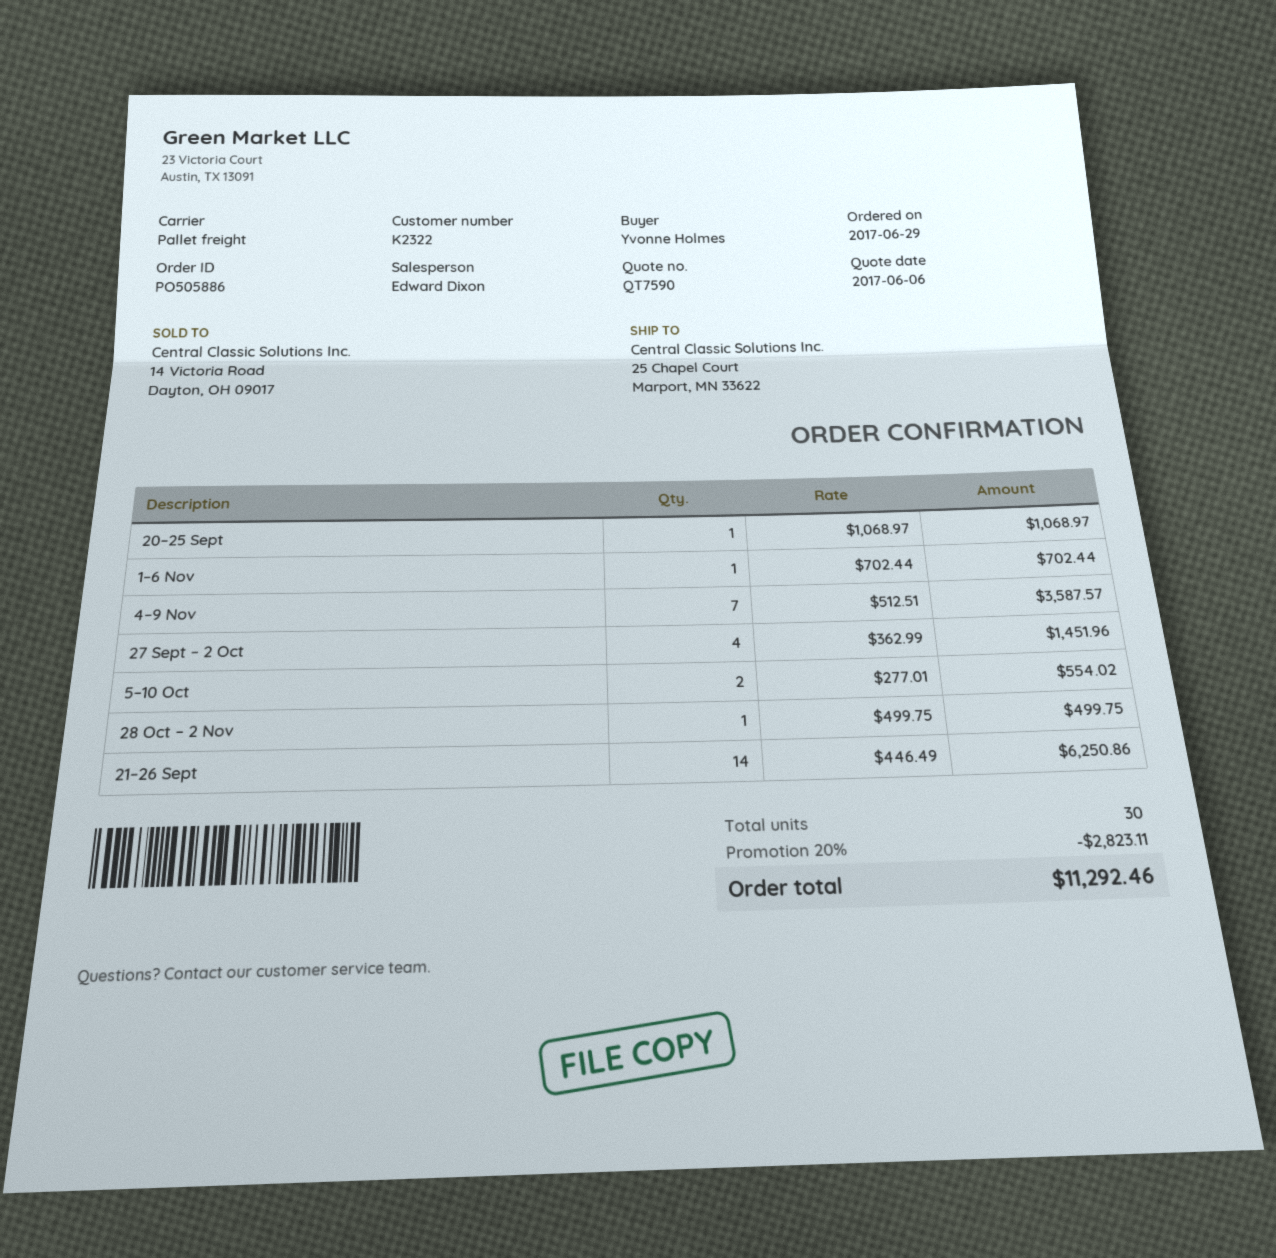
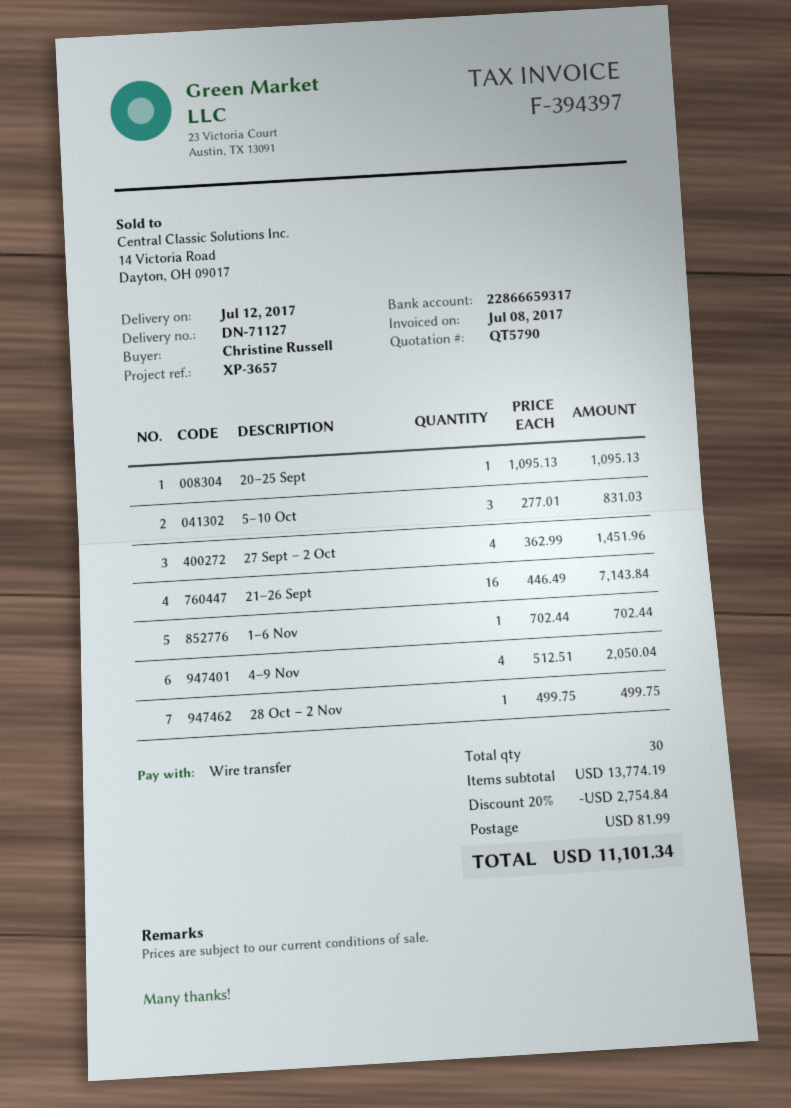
quote number: QT7590 -> QT5790
ordered by: Yvonne Holmes -> Christine Russell
20–25 Sept: 1 x 1068.97 = 1068.97 -> 1 x 1095.13 = 1095.13
4–9 Nov: 7 x 512.51 = 3587.57 -> 4 x 512.51 = 2050.04
5–10 Oct: 2 x 277.01 = 554.02 -> 3 x 277.01 = 831.03
21–26 Sept: 14 x 446.49 = 6250.86 -> 16 x 446.49 = 7143.84
discount: 20% = 2823.11 -> 20% = 2754.84
shipping: none -> 81.99
total: 11292.46 -> 11101.34

